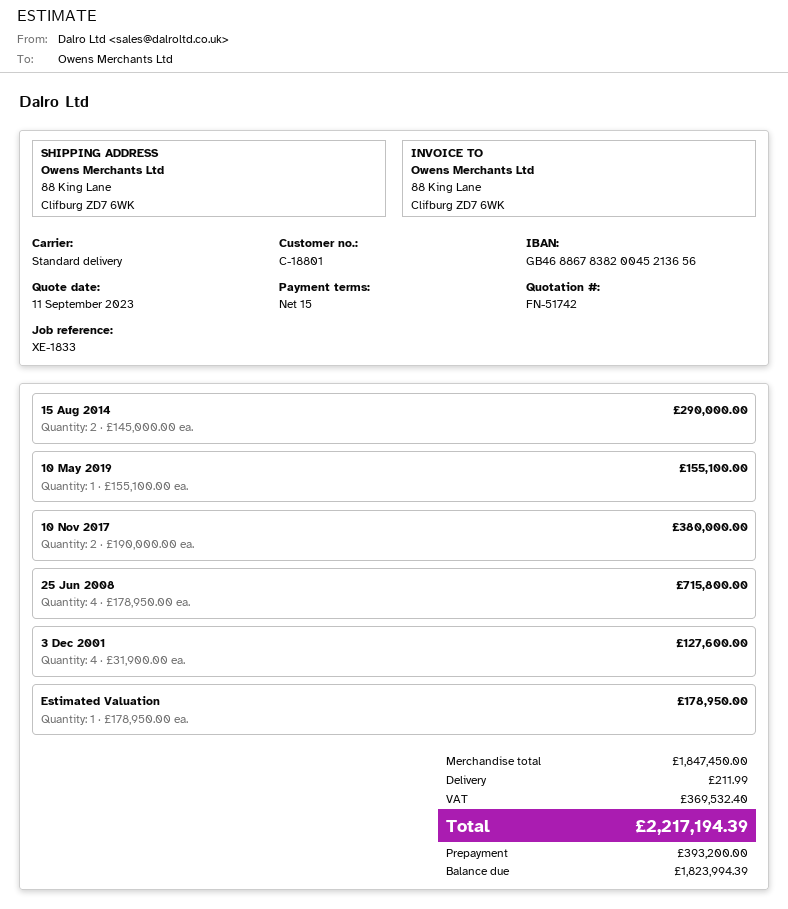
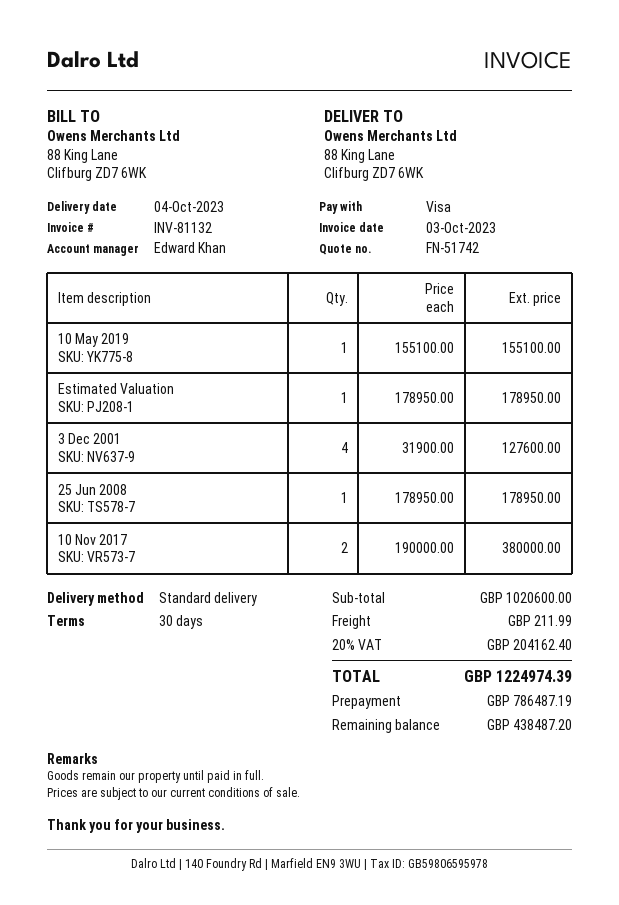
payment terms: 15 days -> 30 days
15 Aug 2014: 2 x 145000.00 = 290000.00 -> none
25 Jun 2008: 4 x 178950.00 = 715800.00 -> 1 x 178950.00 = 178950.00
subtotal: 1847450.00 -> 1020600.00
tax: 369532.40 -> 204162.40
total: 2217194.39 -> 1224974.39
deposit: 393200.00 -> 786487.19
balance: 1823994.39 -> 438487.20

